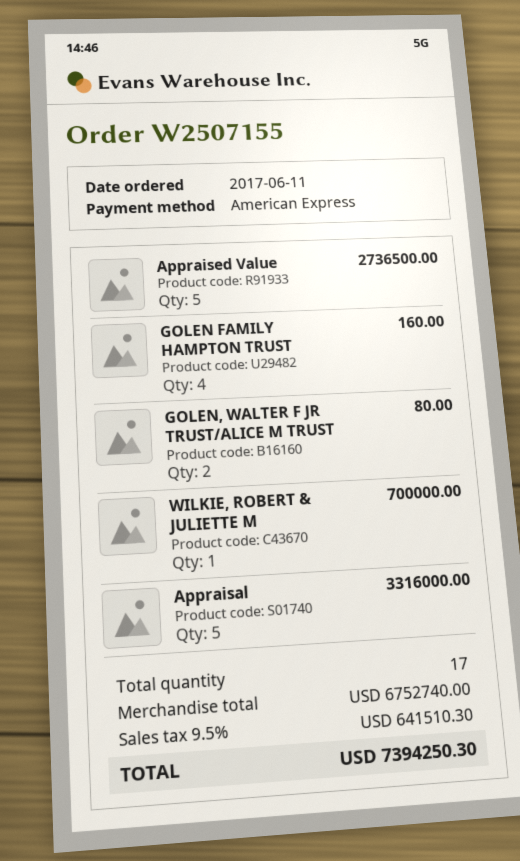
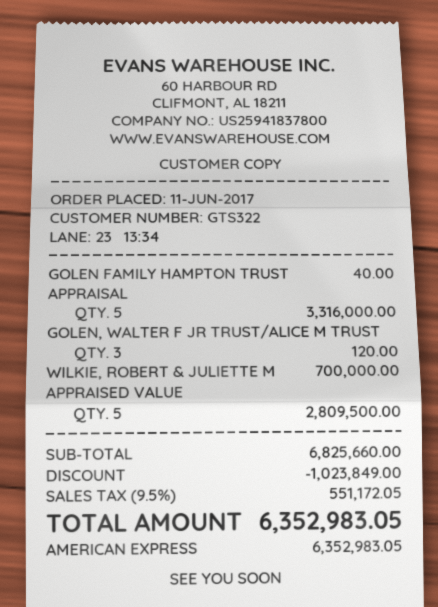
Appraised Value: 5 for 2736500.00 -> 5 for 2809500.00
GOLEN FAMILY HAMPTON TRUST: 4 for 160.00 -> 1 for 40.00
GOLEN, WALTER F JR TRUST/ALICE M TRUST: 2 for 80.00 -> 3 for 120.00
subtotal: 6752740.00 -> 6825660.00
discount: none -> 1023849.00
tax: 9.5% = 641510.30 -> 9.5% = 551172.05
total: 7394250.30 -> 6352983.05

